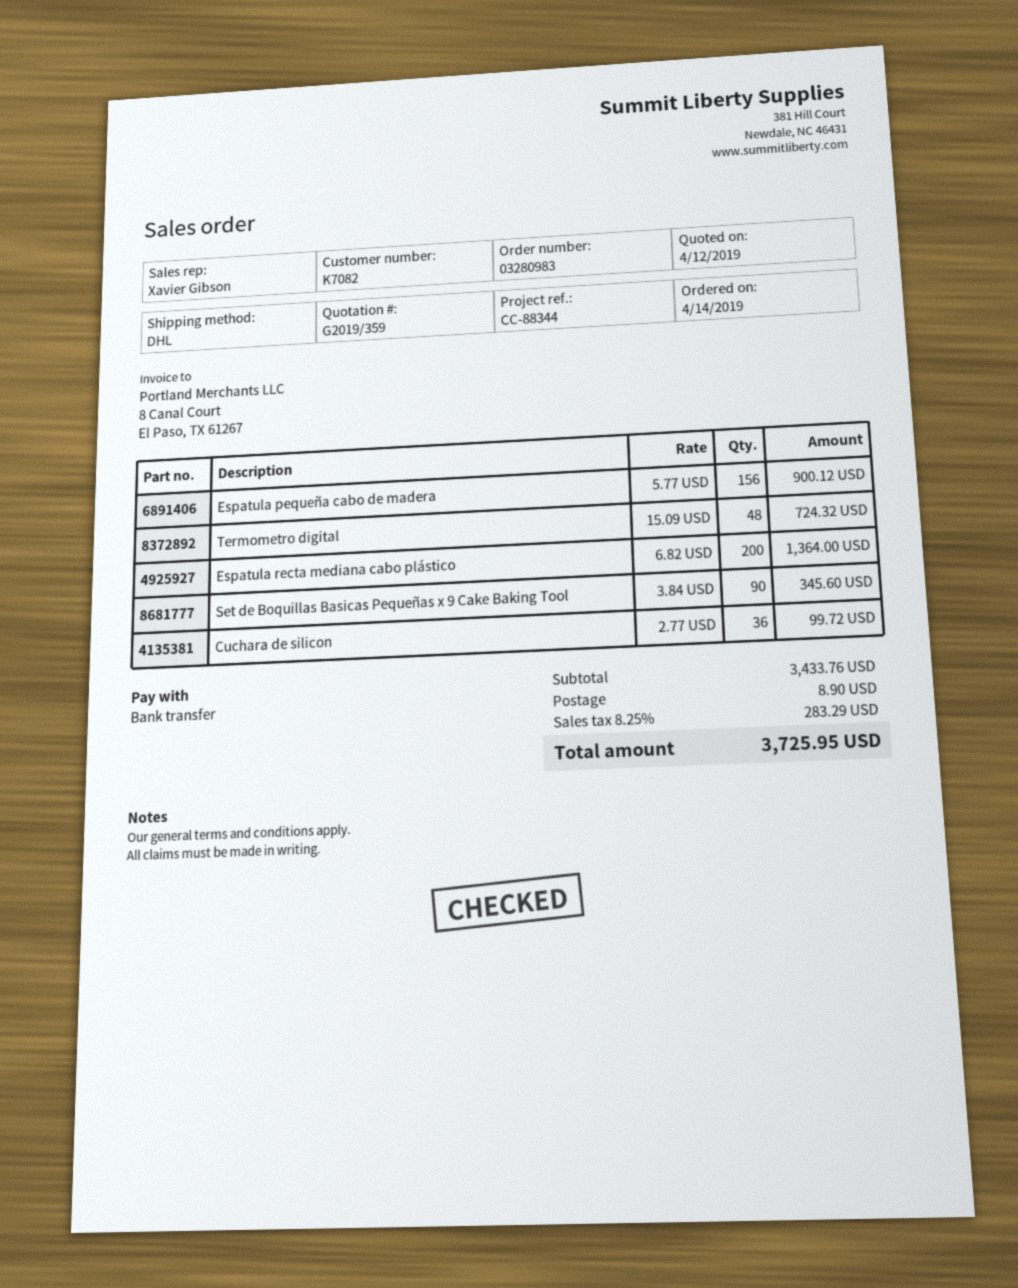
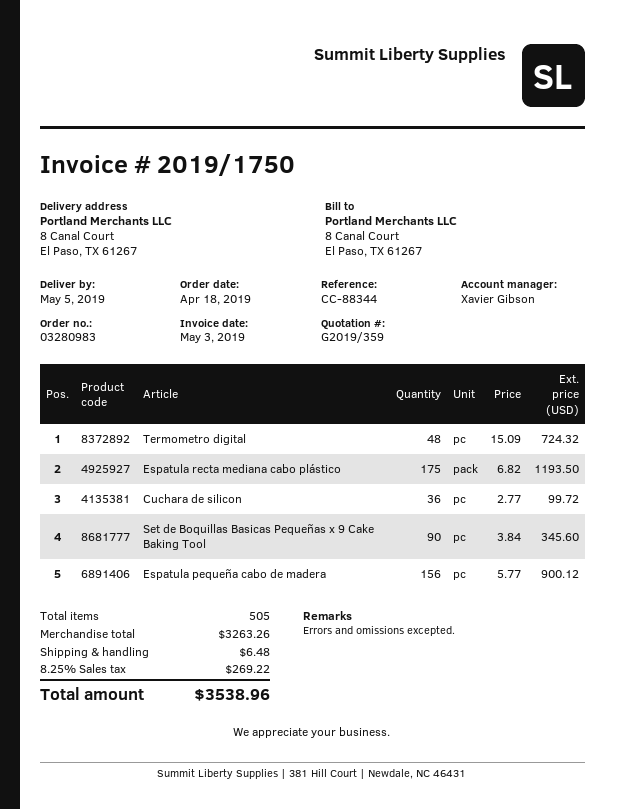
order date: 2019-04-14 -> 2019-04-18
Espatula recta mediana cabo plástico: 200 x 6.82 = 1364.00 -> 175 x 6.82 = 1193.50
subtotal: 3433.76 -> 3263.26
shipping: 8.90 -> 6.48
tax: 8.25% = 283.29 -> 8.25% = 269.22
total: 3725.95 -> 3538.96

